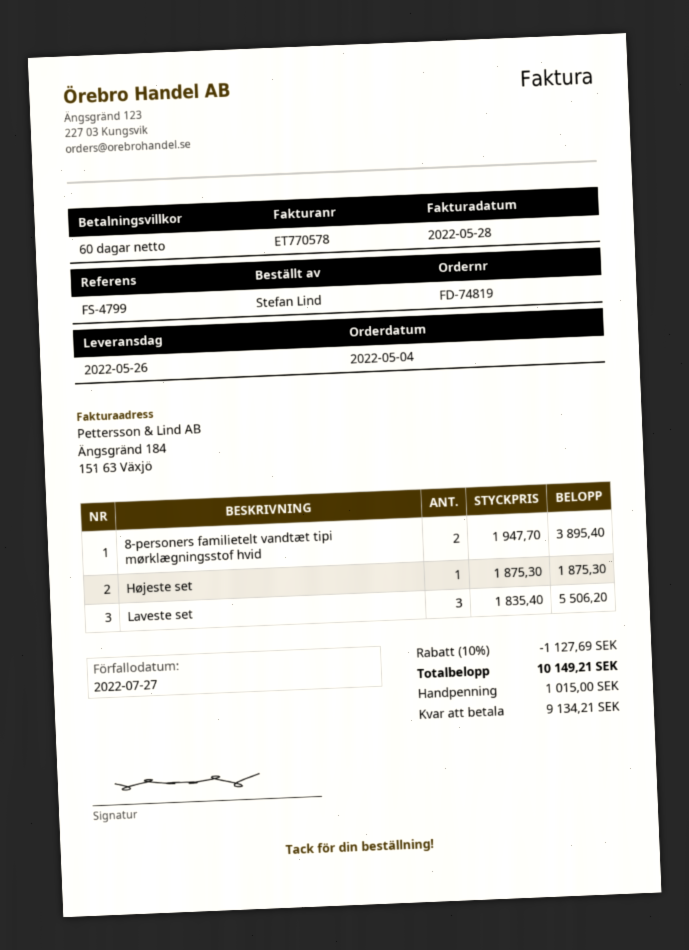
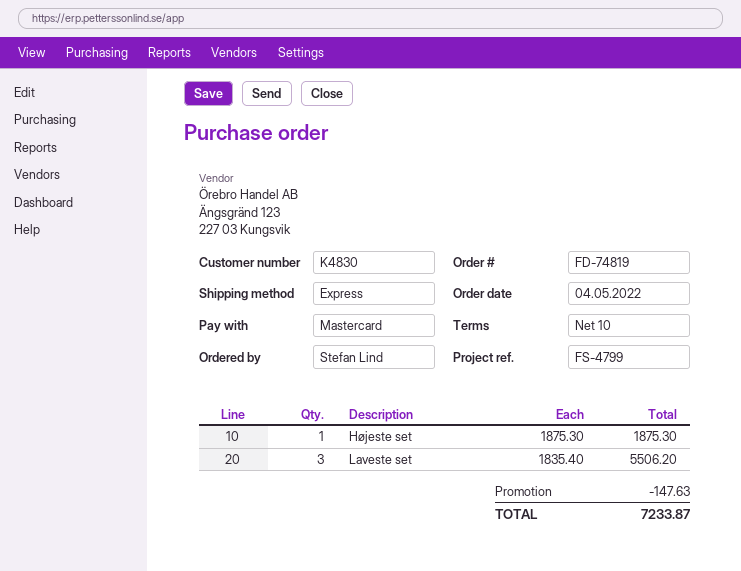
payment terms: 60 days -> 10 days
8-personers familietelt vandtæt tipi mørklægningsstof hvid: 2 x 1947.70 = 3895.40 -> none
discount: 1127.69 -> 147.63
total: 10149.21 -> 7233.87

